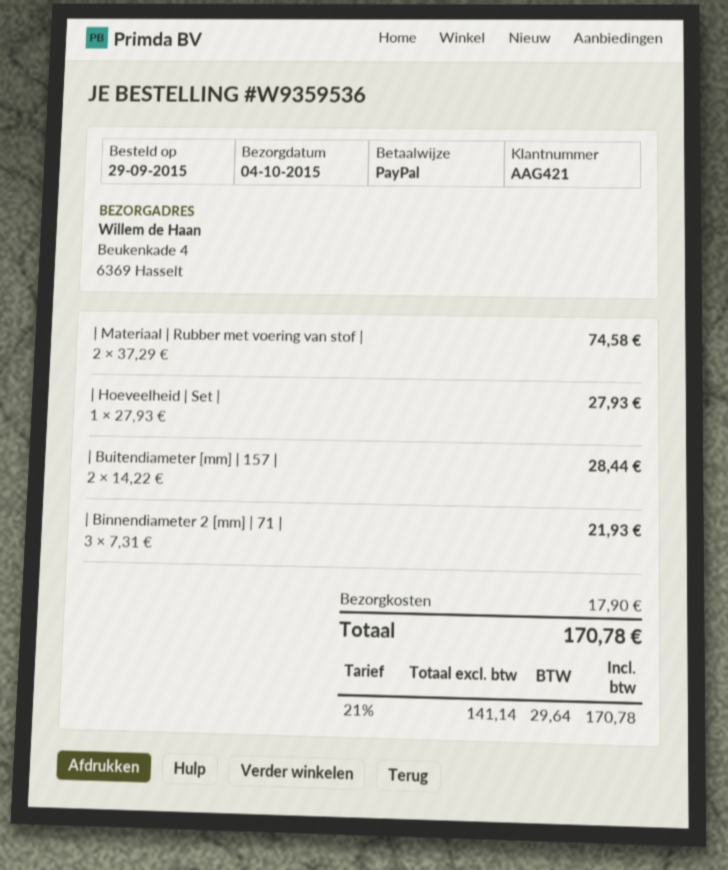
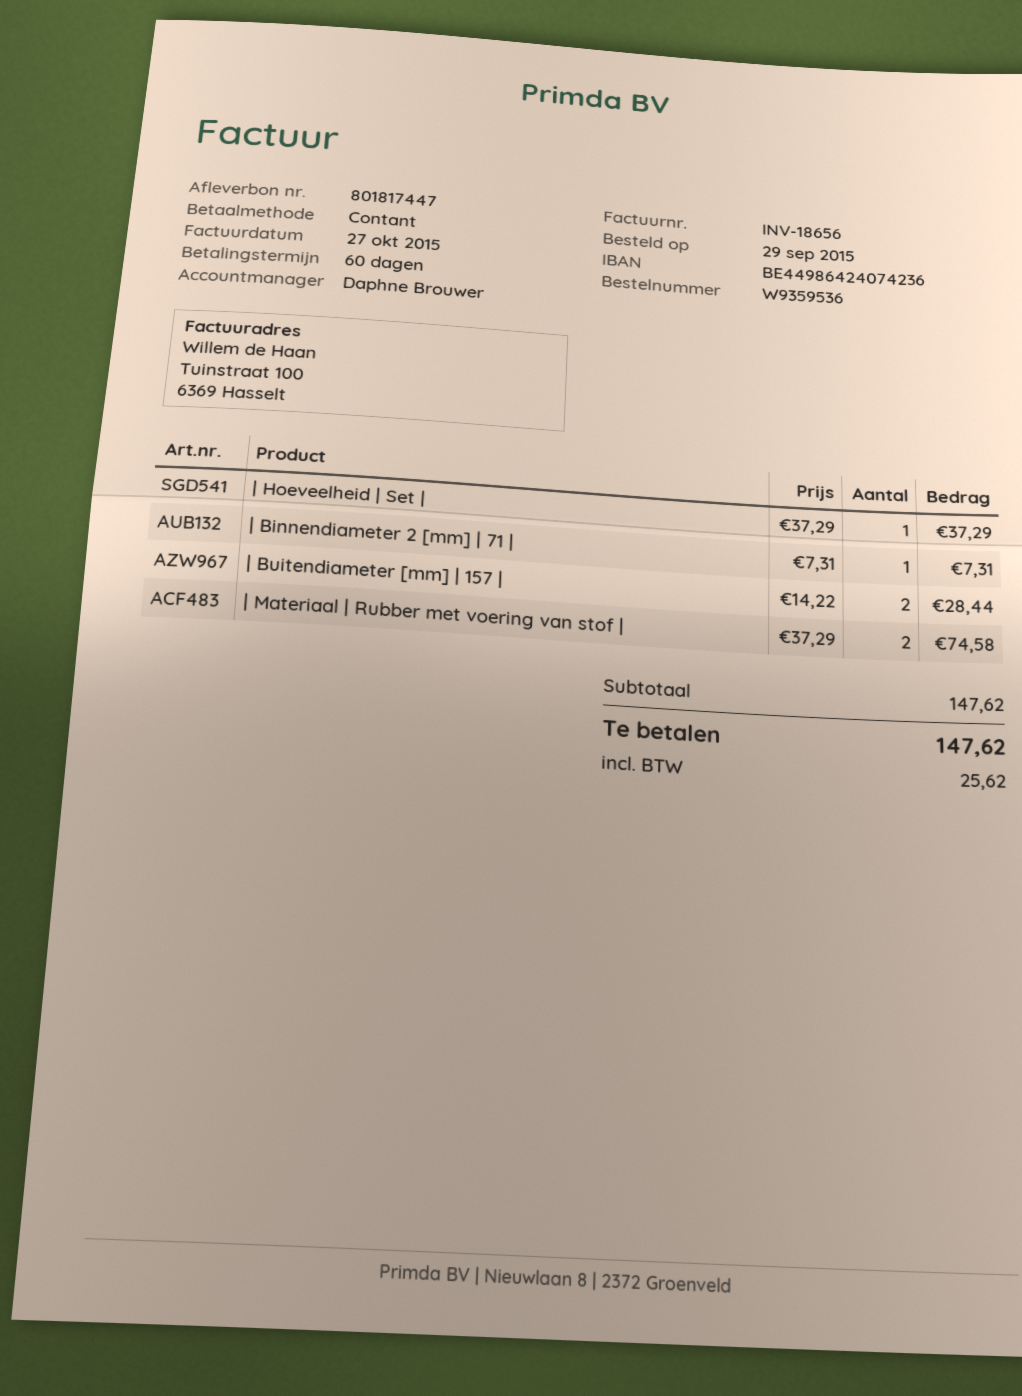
payment method: PayPal -> cash
| Hoeveelheid | Set |: 1 x 27.93 = 27.93 -> 1 x 37.29 = 37.29
| Binnendiameter 2 [mm] | 71 |: 3 x 7.31 = 21.93 -> 1 x 7.31 = 7.31
shipping: 17.90 -> none
tax: 29.64 -> 25.62
total: 170.78 -> 147.62

